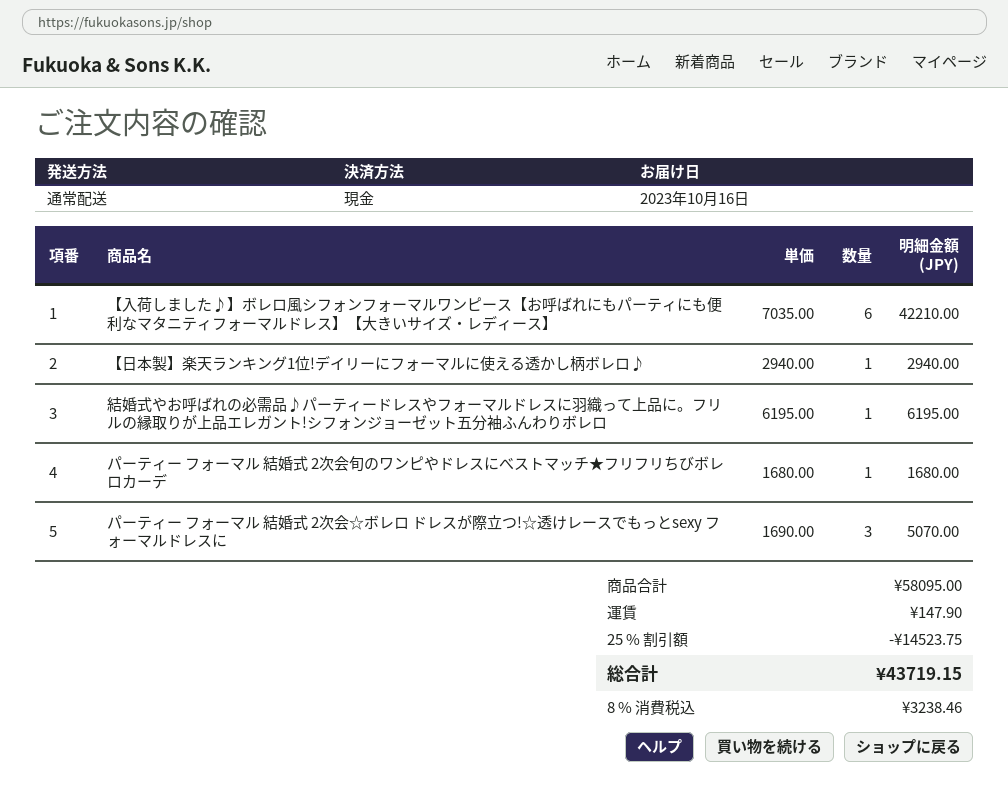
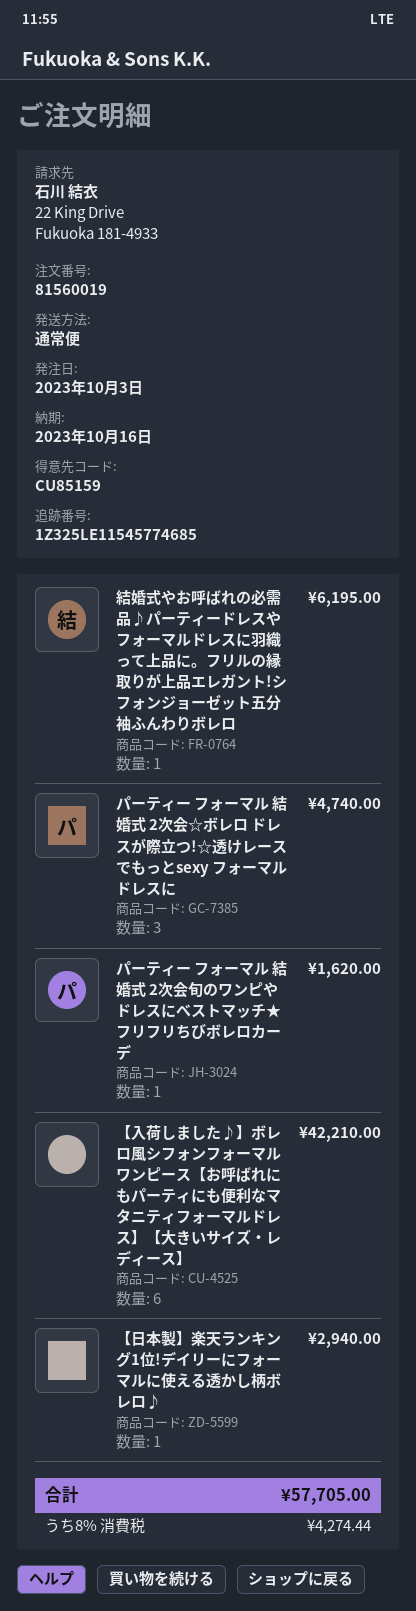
パーティー フォーマル 結婚式 2次会旬のワンピやドレスにべストマッチ★フリフリちびボレロカーデ: 1 for 1680.00 -> 1 for 1620.00
パーティー フォーマル 結婚式 2次会☆ボレロ ドレスが際立つ!☆透けレースでもっとsexy フォーマルドレスに: 3 for 5070.00 -> 3 for 4740.00
discount: 25% = 14523.75 -> none
shipping: 147.90 -> none
tax: 8% = 3238.46 -> 8% = 4274.44
total: 43719.15 -> 57705.00

